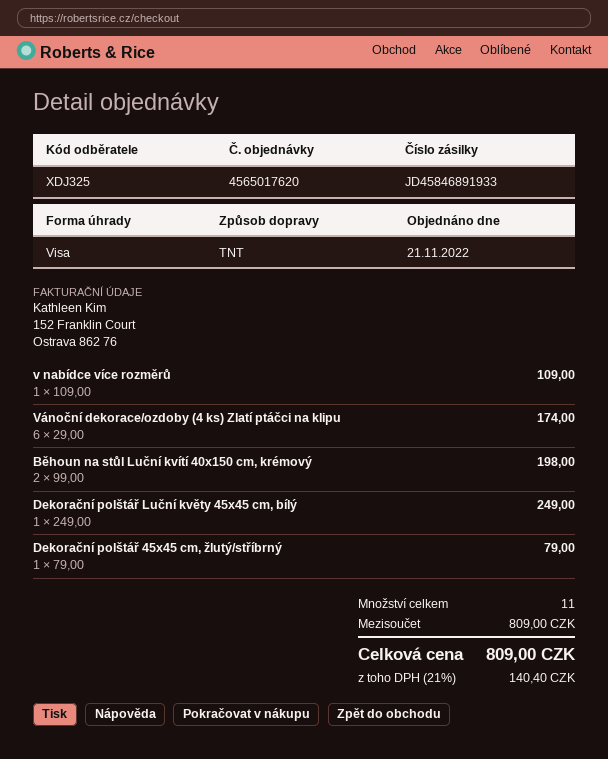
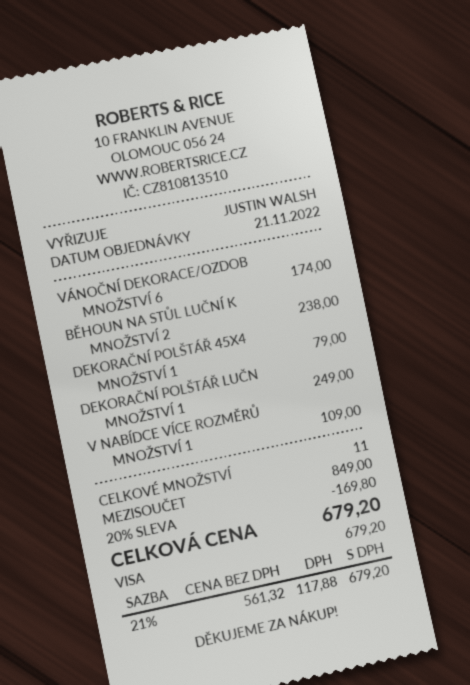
Běhoun na stůl Luční kvítí 40x150 cm, krémový: 2 for 198.00 -> 2 for 238.00
subtotal: 809.00 -> 849.00
discount: none -> 20% = 169.80
tax: 21% = 140.40 -> 21% = 117.88
total: 809.00 -> 679.20

